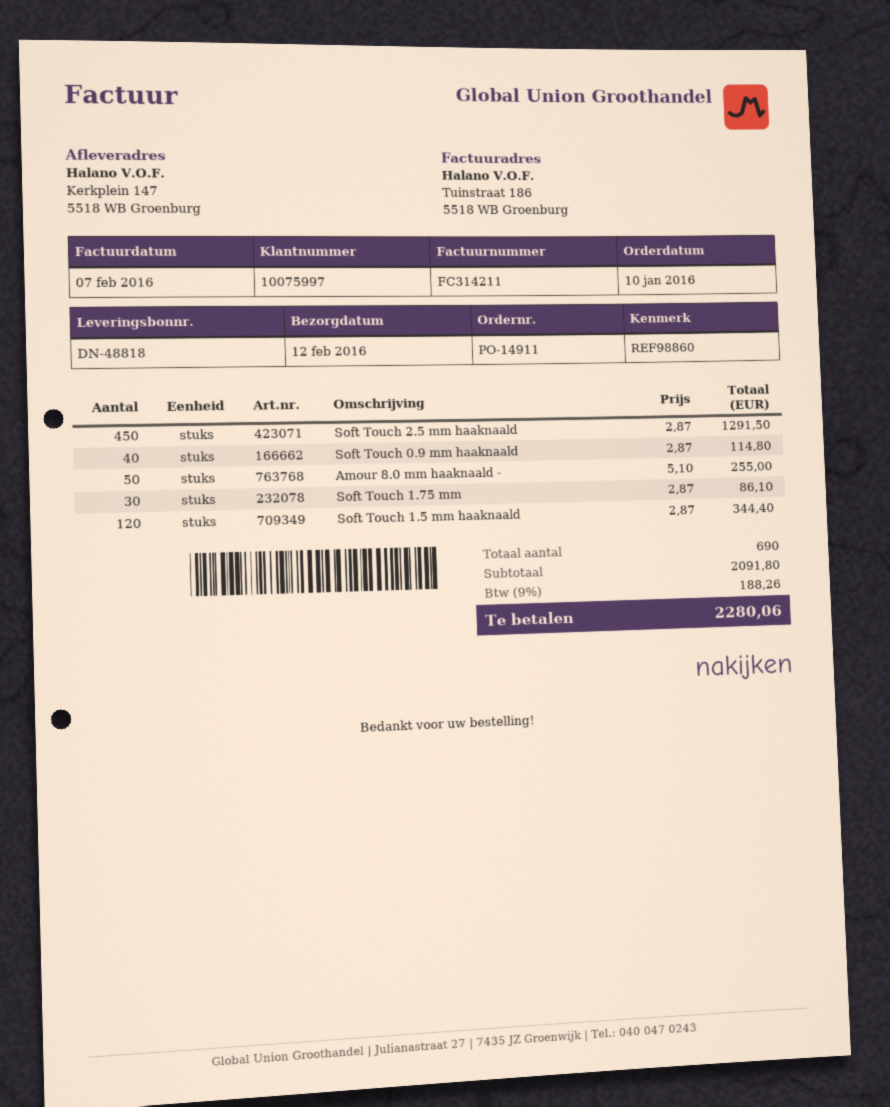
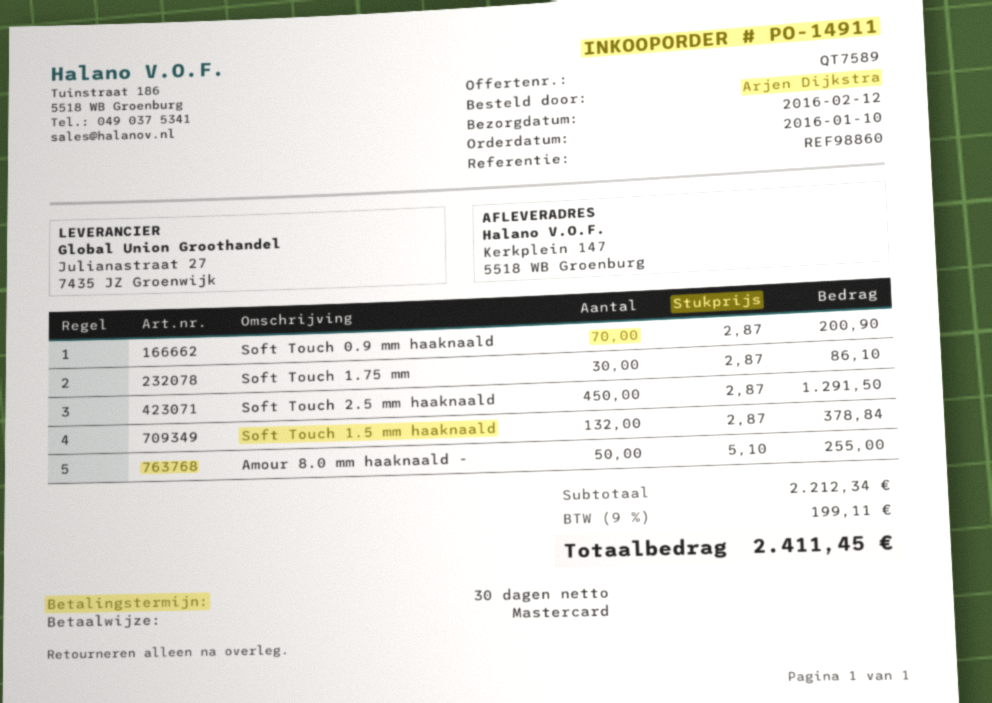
Soft Touch 0.9 mm haaknaald: 40 x 2.87 = 114.80 -> 70 x 2.87 = 200.90
Soft Touch 1.5 mm haaknaald: 120 x 2.87 = 344.40 -> 132 x 2.87 = 378.84
subtotal: 2091.80 -> 2212.34
tax: 9% = 188.26 -> 9% = 199.11
total: 2280.06 -> 2411.45

